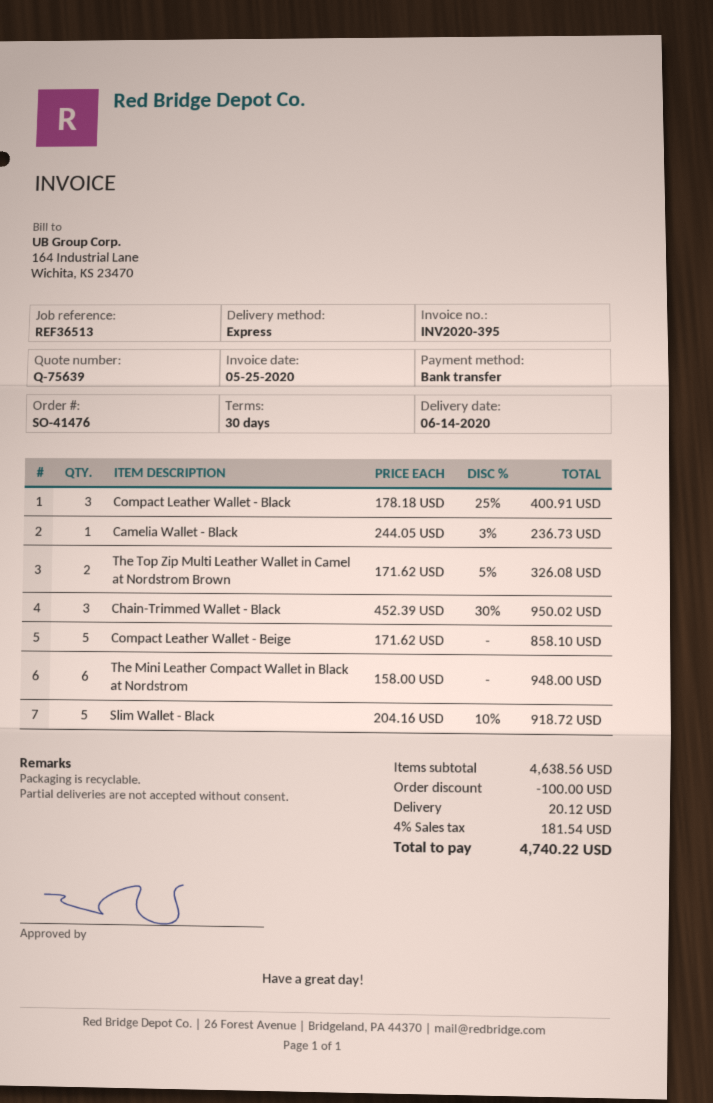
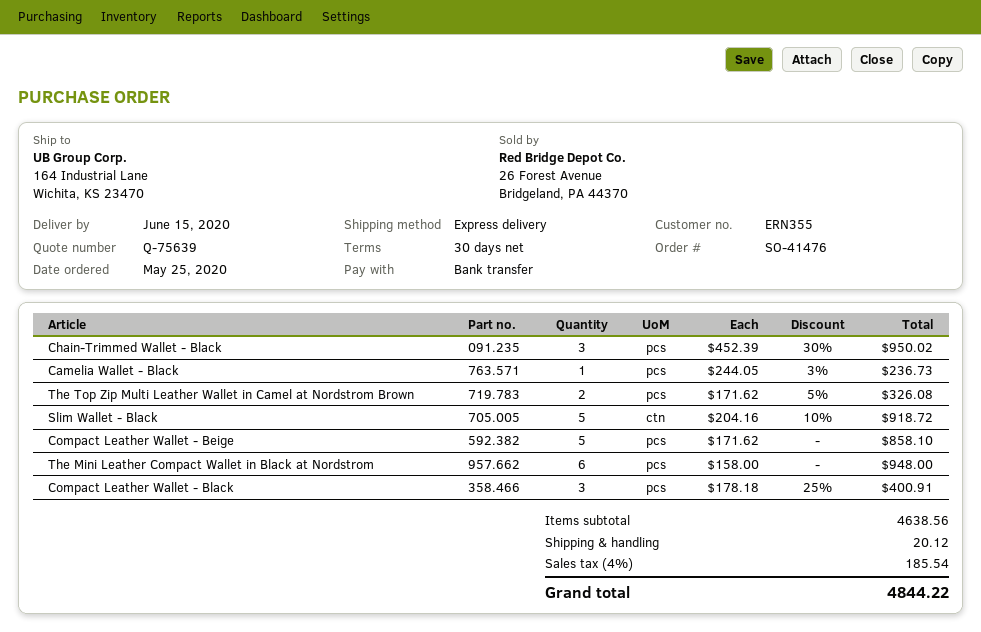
delivery date: 2020-06-14 -> 2020-06-15
discount: 100.00 -> none
tax: 4% = 181.54 -> 4% = 185.54
total: 4740.22 -> 4844.22

